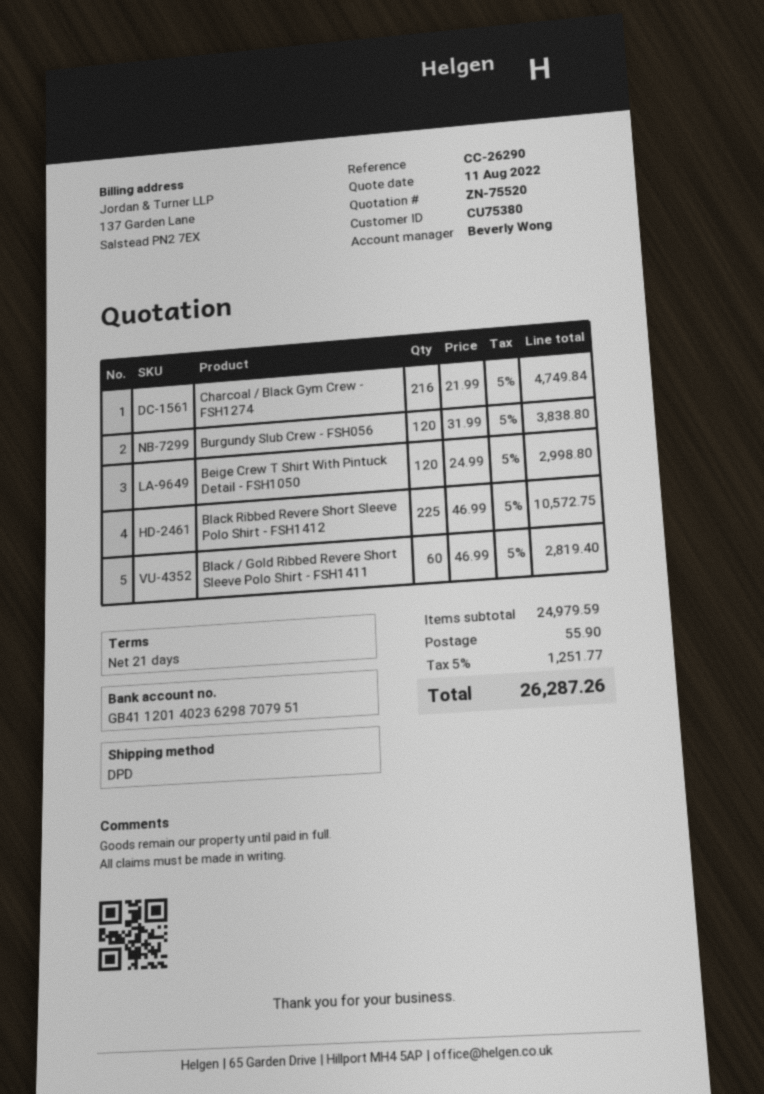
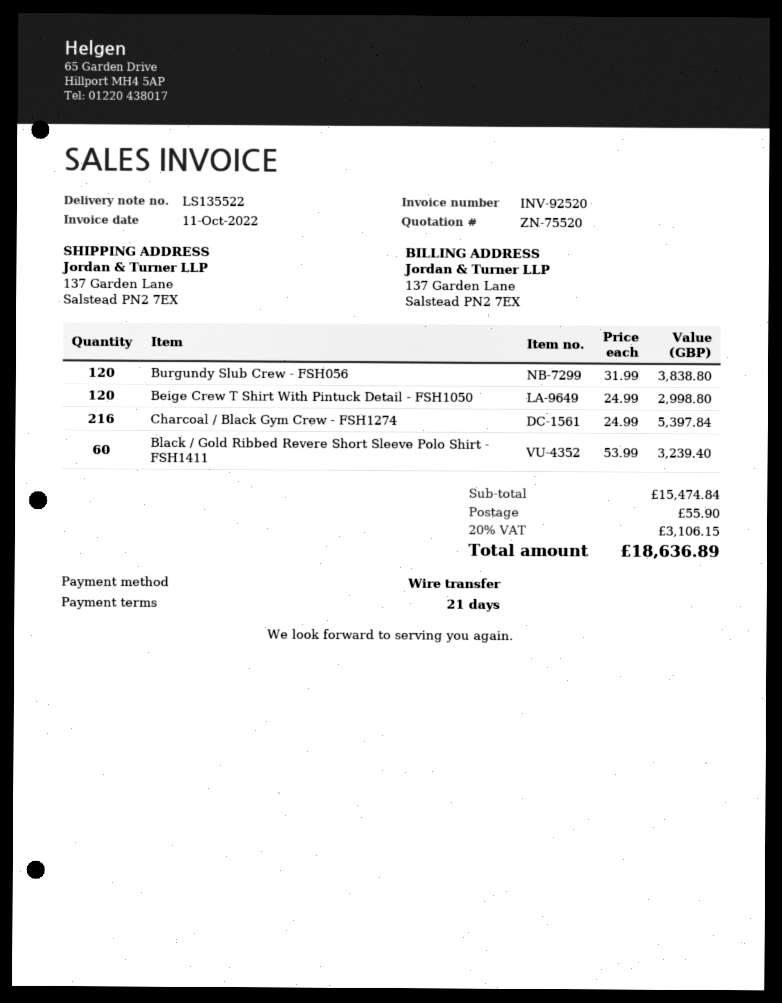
Charcoal / Black Gym Crew - FSH1274: 216 x 21.99 = 4749.84 -> 216 x 24.99 = 5397.84
Black Ribbed Revere Short Sleeve Polo Shirt - FSH1412: 225 x 46.99 = 10572.75 -> none
Black / Gold Ribbed Revere Short Sleeve Polo Shirt - FSH1411: 60 x 46.99 = 2819.40 -> 60 x 53.99 = 3239.40
subtotal: 24979.59 -> 15474.84
tax: 5% = 1251.77 -> 20% = 3106.15
total: 26287.26 -> 18636.89

